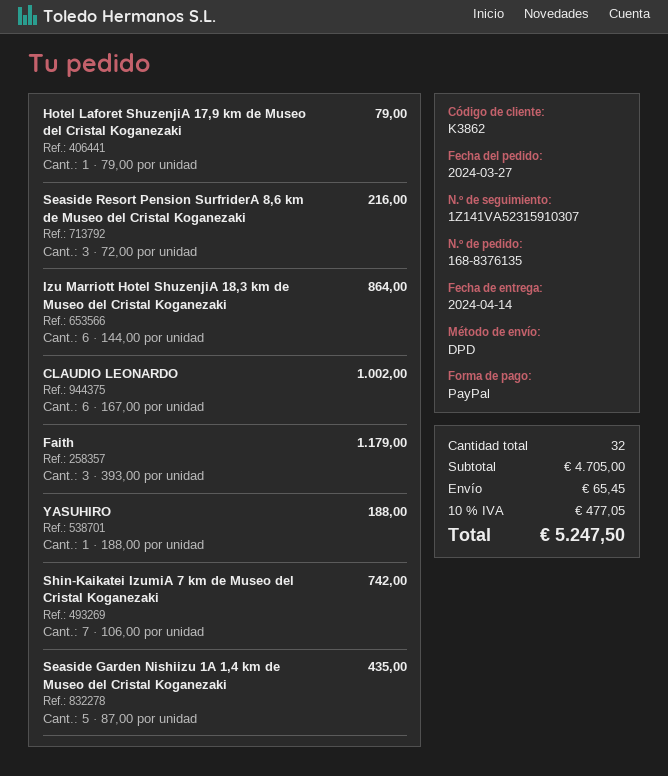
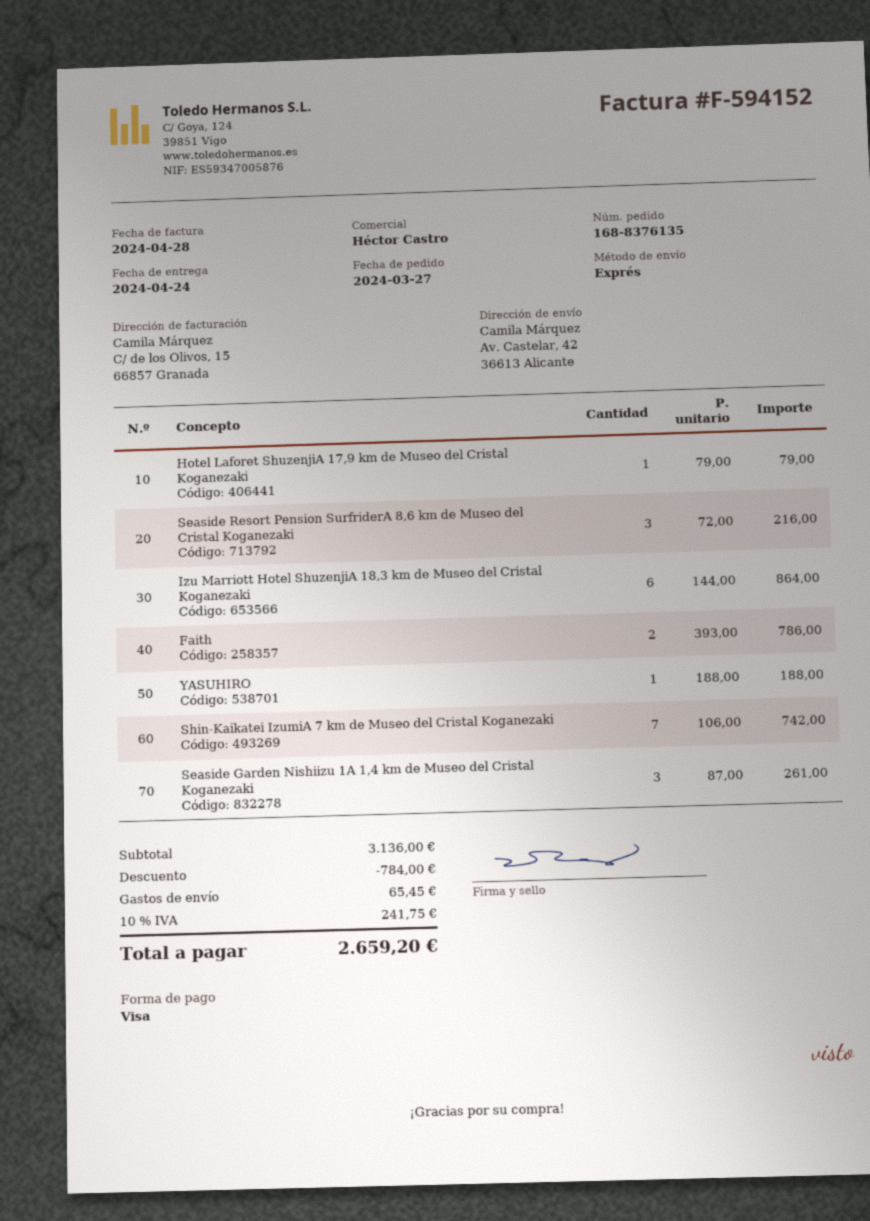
delivery date: 2024-04-14 -> 2024-04-24
payment method: PayPal -> Visa
shipping method: DPD -> express
CLAUDIO LEONARDO: 6 x 167.00 = 1002.00 -> none
Faith: 3 x 393.00 = 1179.00 -> 2 x 393.00 = 786.00
Seaside Garden Nishiizu 1A 1,4 km de Museo del Cristal Koganezaki: 5 x 87.00 = 435.00 -> 3 x 87.00 = 261.00
subtotal: 4705.00 -> 3136.00
discount: none -> 784.00
tax: 10% = 477.05 -> 10% = 241.75
total: 5247.50 -> 2659.20

